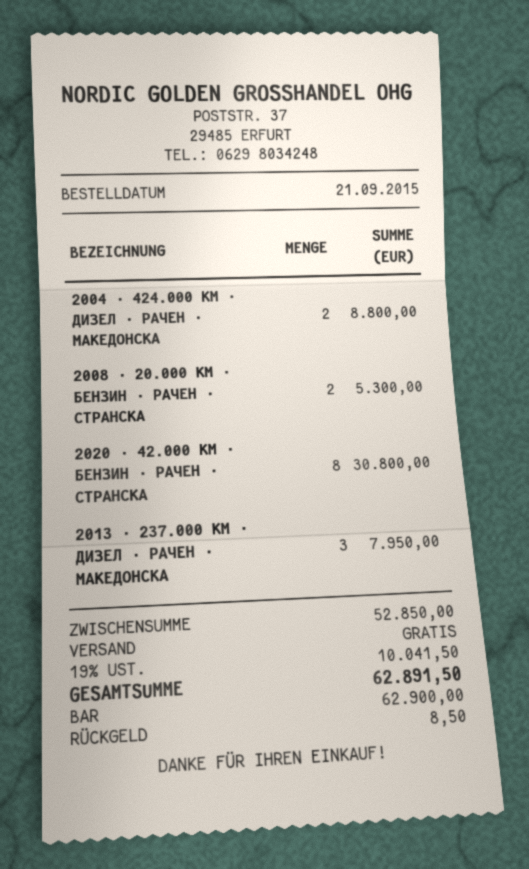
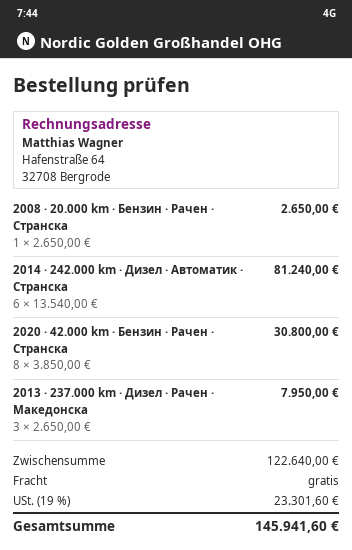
2004 · 424.000 KM · ДИЗЕЛ · РАЧЕН · МАКЕДОНСКА: 2 for 8800.00 -> none
2008 · 20.000 KM · БЕНЗИН · РАЧЕН · СТРАНСКА: 2 for 5300.00 -> 1 for 2650.00
2014 · 242.000 km · Дизел · Автоматик · Странска: none -> 6 for 81240.00
subtotal: 52850.00 -> 122640.00
tax: 19% = 10041.50 -> 19% = 23301.60
total: 62891.50 -> 145941.60

